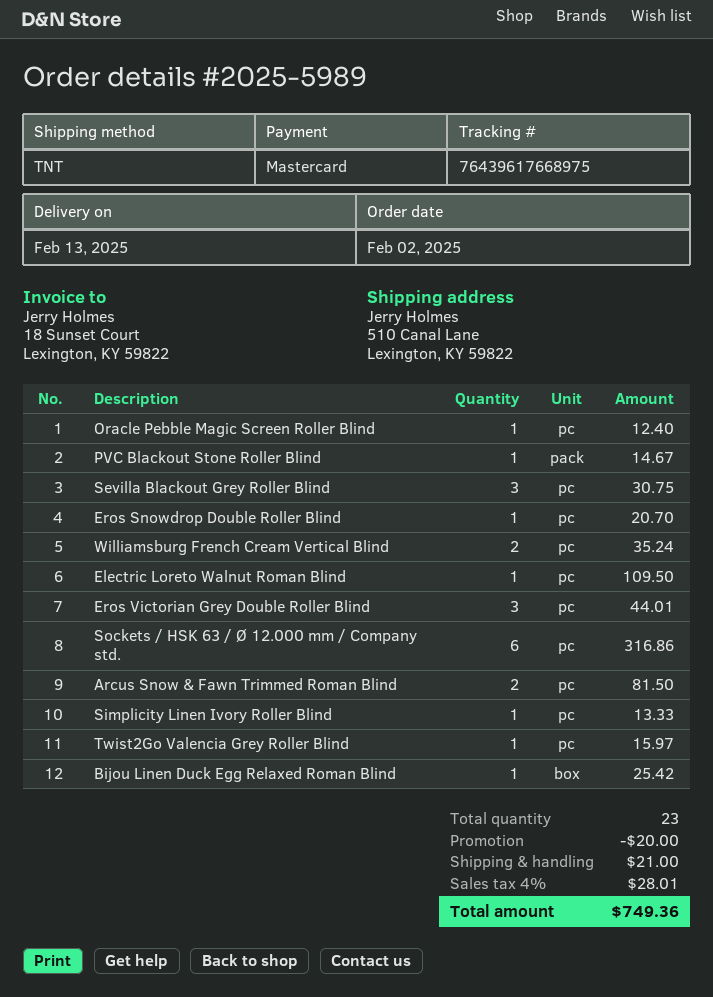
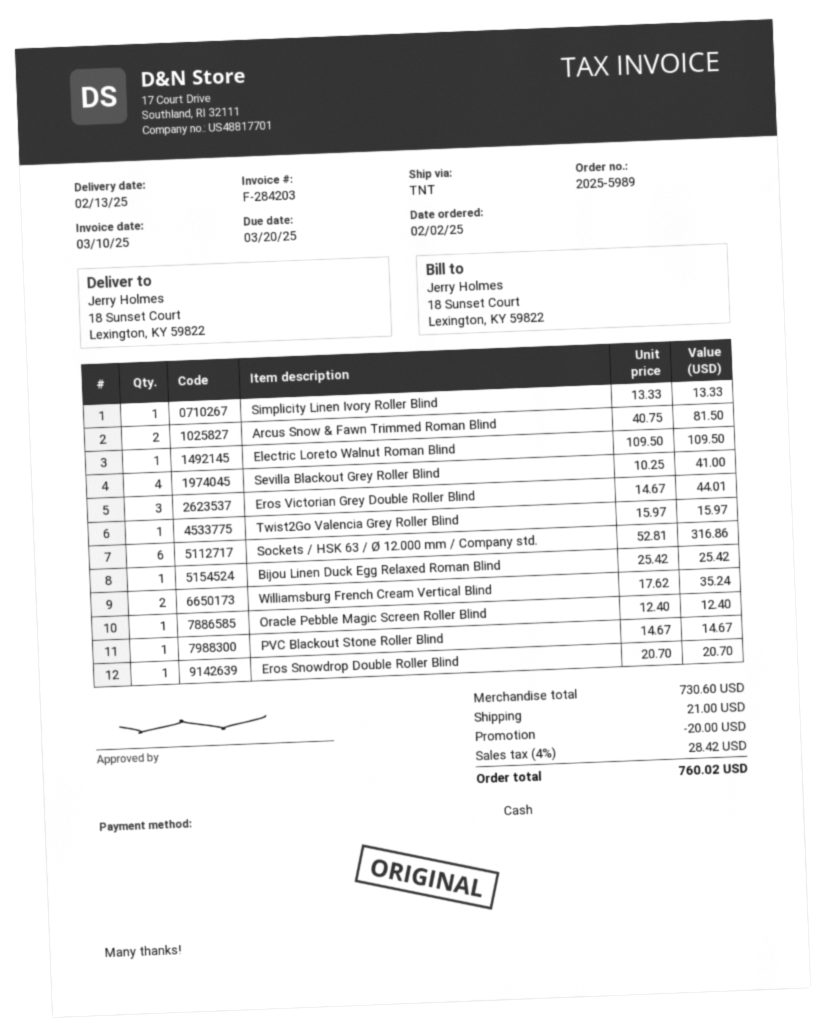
payment method: Mastercard -> cash
ship to: 510 Canal Lane, Lexington, KY 59822 -> 18 Sunset Court, Lexington, KY 59822
Sevilla Blackout Grey Roller Blind: 3 for 30.75 -> 4 for 41.00
tax: 4% = 28.01 -> 4% = 28.42
total: 749.36 -> 760.02

